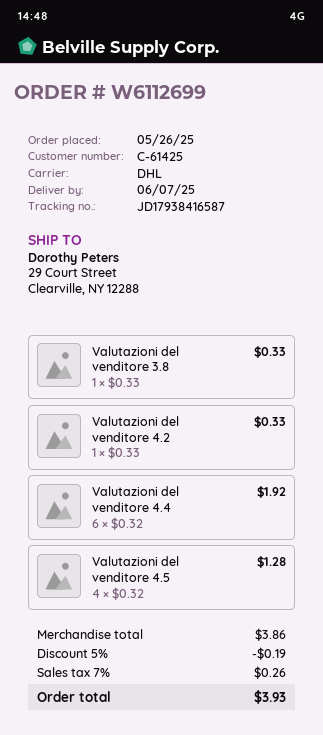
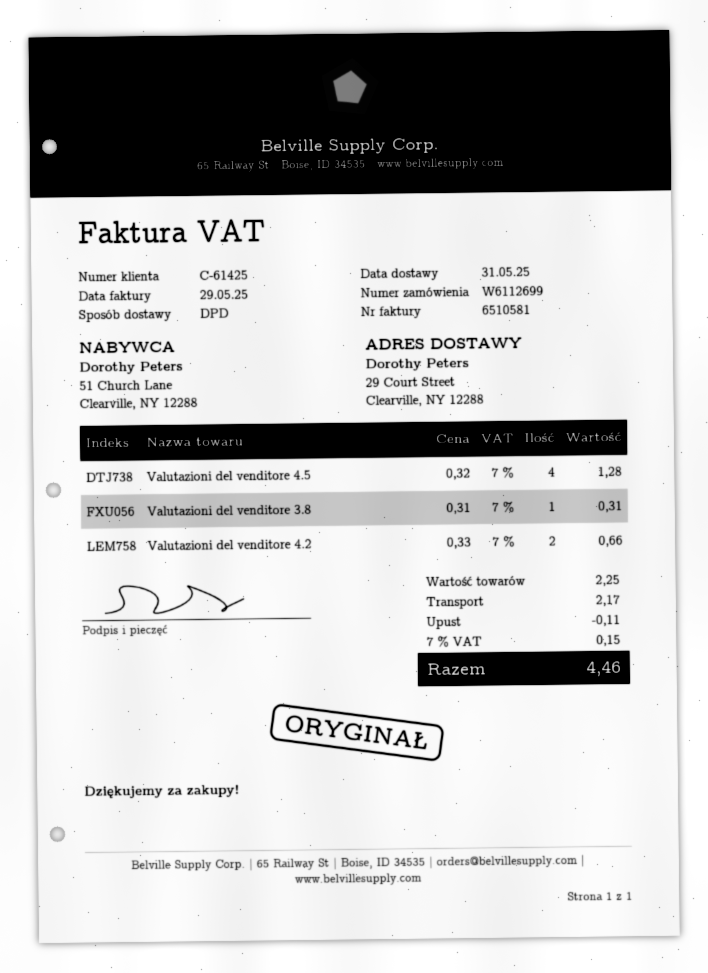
delivery date: 2025-06-07 -> 2025-05-31
shipping method: DHL -> DPD
Valutazioni del venditore 3.8: 1 x 0.33 = 0.33 -> 1 x 0.31 = 0.31
Valutazioni del venditore 4.2: 1 x 0.33 = 0.33 -> 2 x 0.33 = 0.66
Valutazioni del venditore 4.4: 6 x 0.32 = 1.92 -> none
subtotal: 3.86 -> 2.25
discount: 0.19 -> 0.11
shipping: none -> 2.17
tax: 7% = 0.26 -> 7% = 0.15
total: 3.93 -> 4.46

